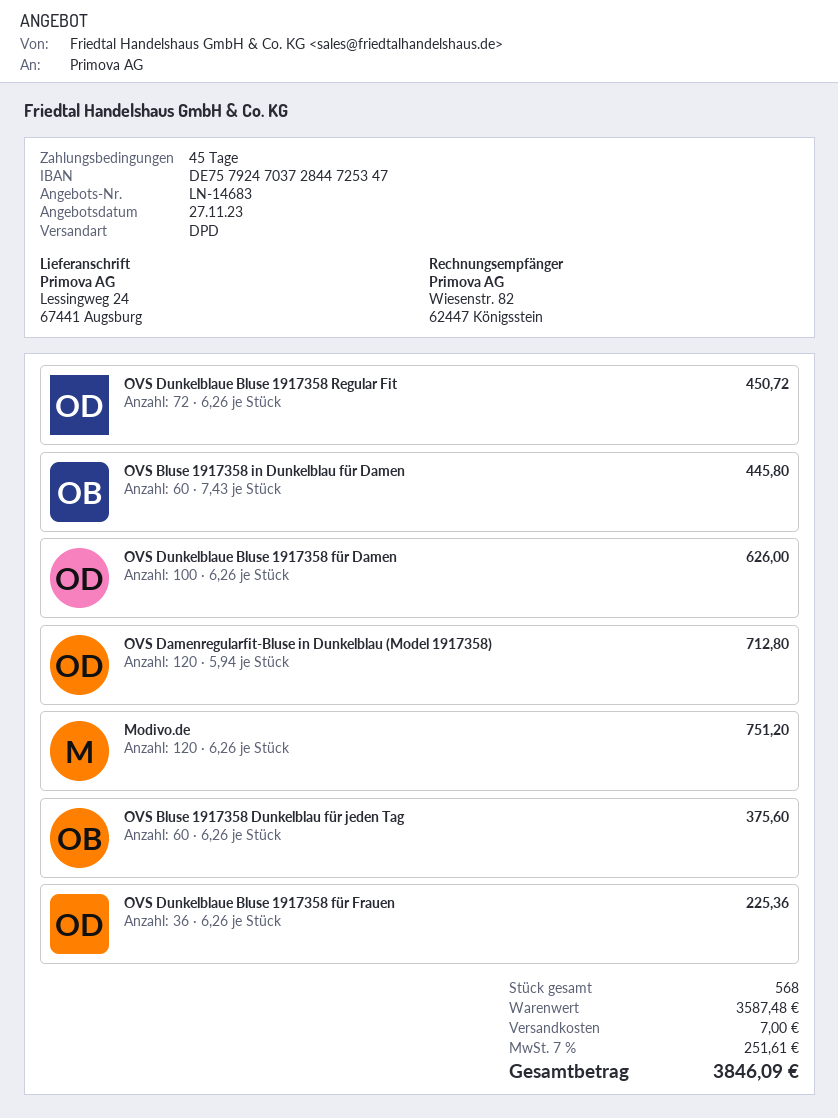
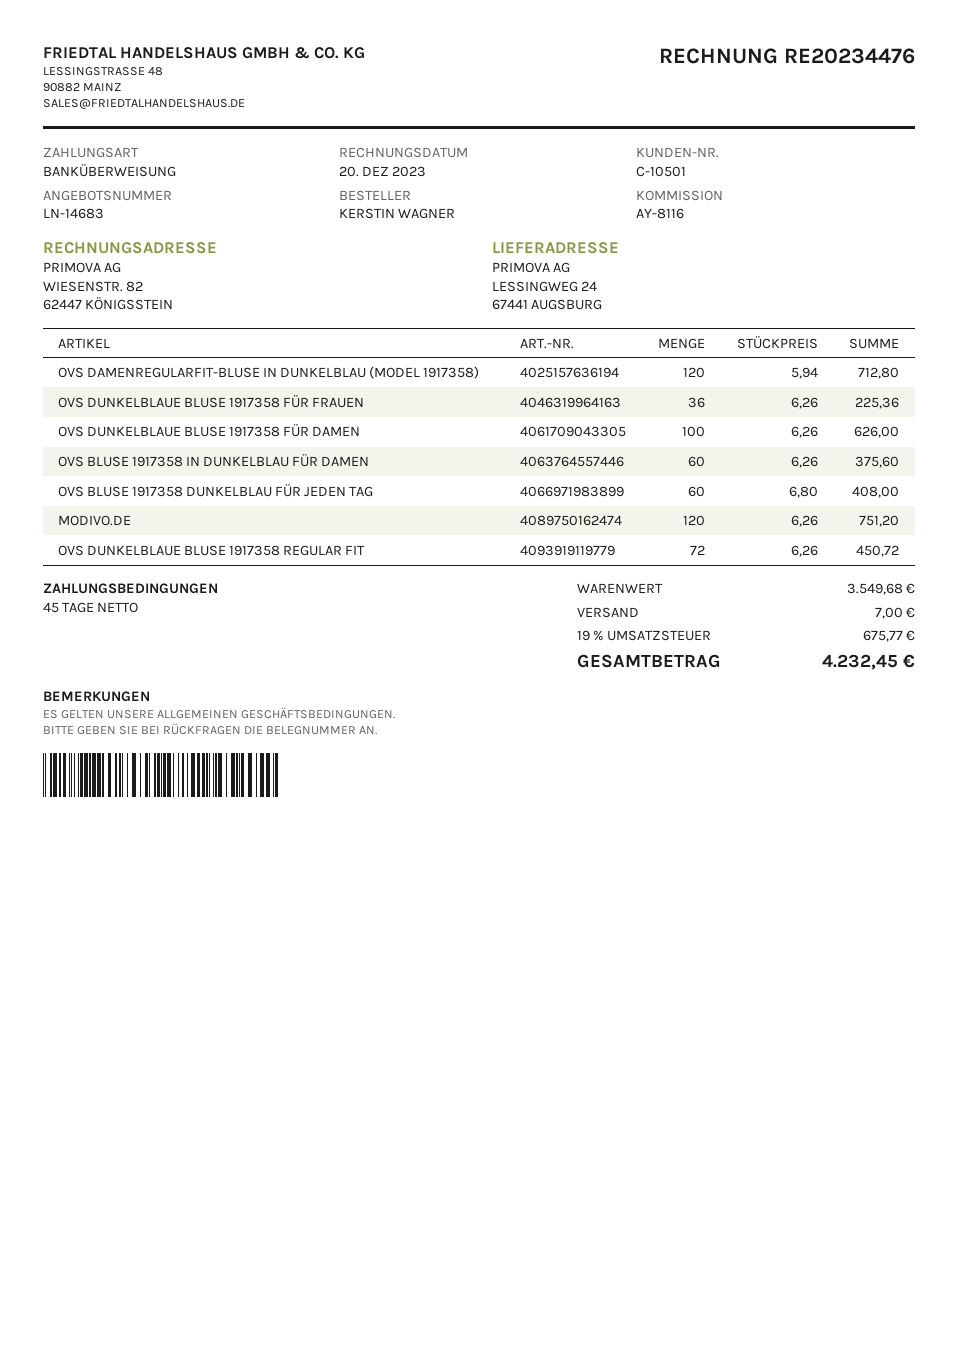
OVS Bluse 1917358 in Dunkelblau für Damen: 60 x 7.43 = 445.80 -> 60 x 6.26 = 375.60
OVS Bluse 1917358 Dunkelblau für jeden Tag: 60 x 6.26 = 375.60 -> 60 x 6.80 = 408.00
subtotal: 3587.48 -> 3549.68
tax: 7% = 251.61 -> 19% = 675.77
total: 3846.09 -> 4232.45

